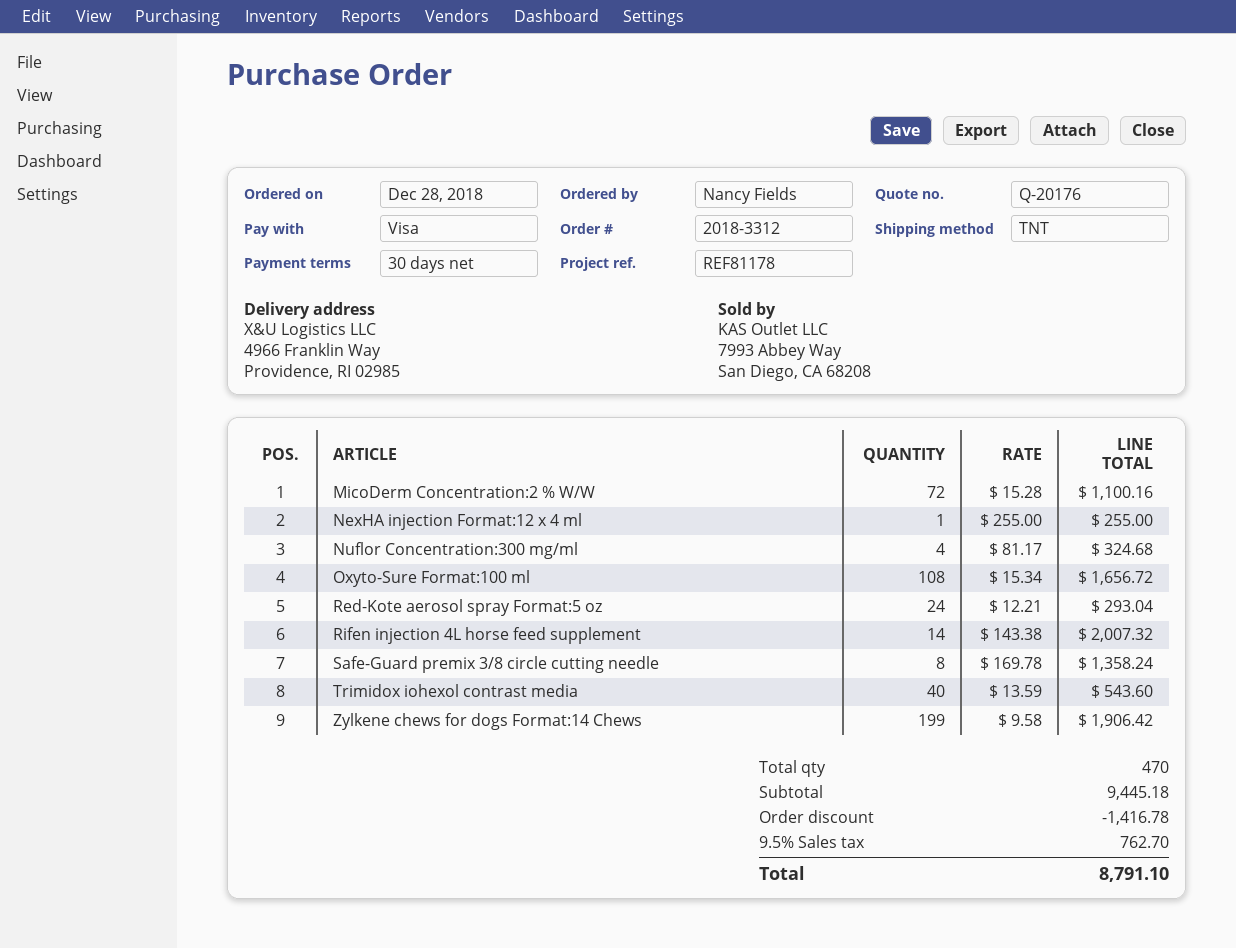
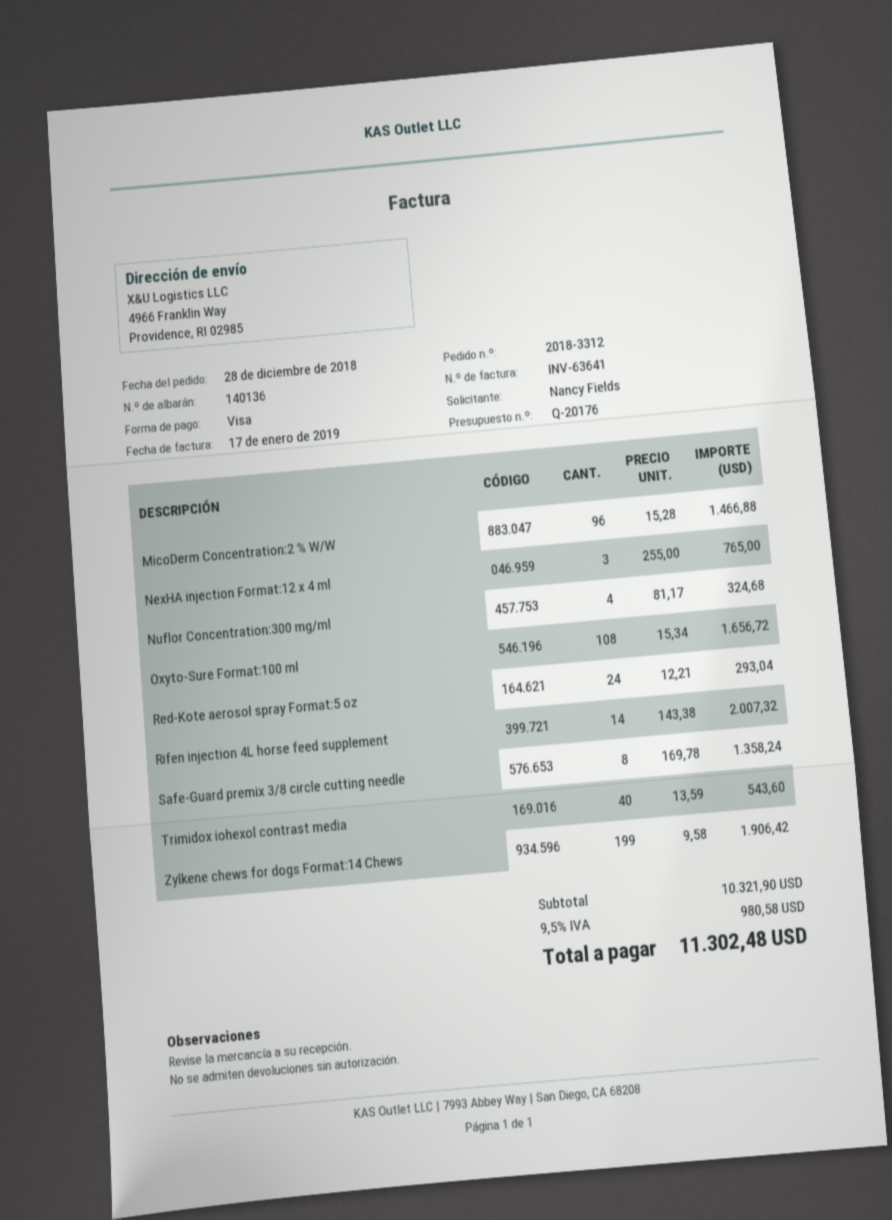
MicoDerm Concentration:2 % W/W: 72 x 15.28 = 1100.16 -> 96 x 15.28 = 1466.88
NexHA injection Format:12 x 4 ml: 1 x 255.00 = 255.00 -> 3 x 255.00 = 765.00
subtotal: 9445.18 -> 10321.90
discount: 1416.78 -> none
tax: 9.5% = 762.70 -> 9.5% = 980.58
total: 8791.10 -> 11302.48

